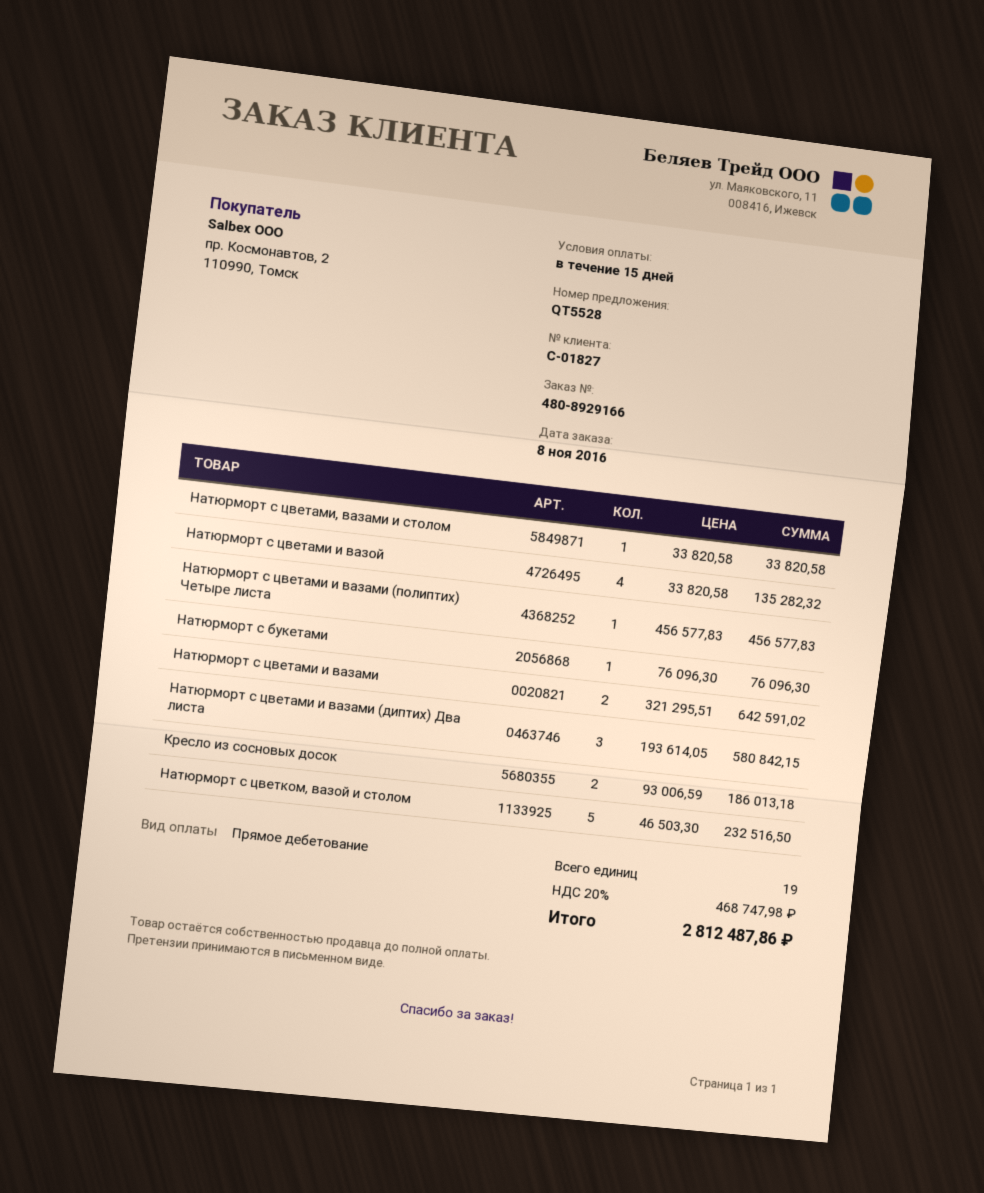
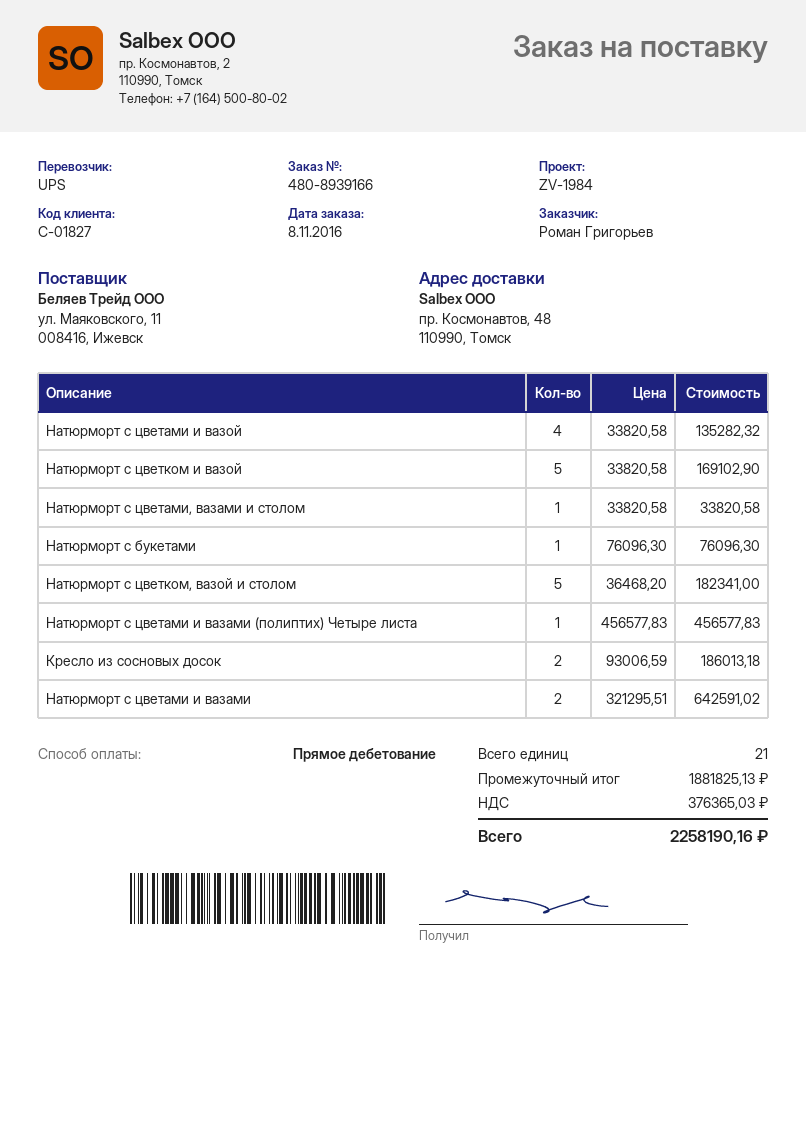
order number: 480-8929166 -> 480-8939166
Натюрморт с цветами и вазами (диптих) Два листа: 3 x 193614.05 = 580842.15 -> none
Натюрморт с цветком, вазой и столом: 5 x 46503.30 = 232516.50 -> 5 x 36468.20 = 182341.00
Натюрморт с цветком и вазой: none -> 5 x 33820.58 = 169102.90
total quantity: 19 -> 21
tax: 468747.98 -> 376365.03
total: 2812487.86 -> 2258190.16

